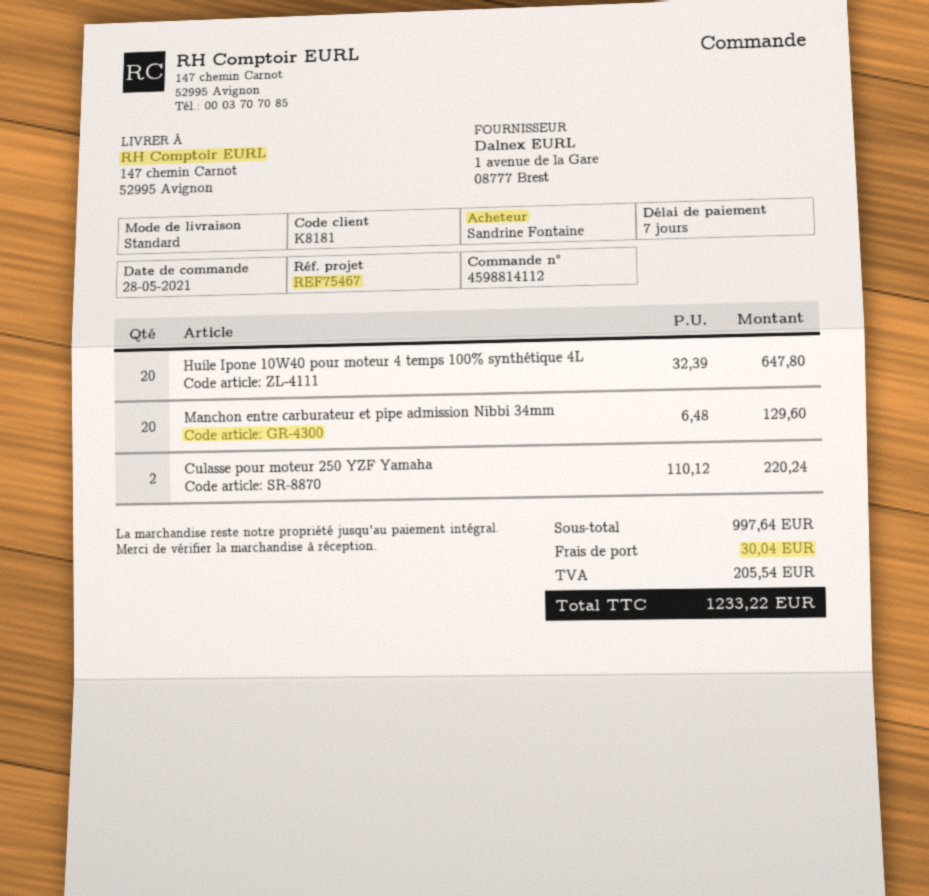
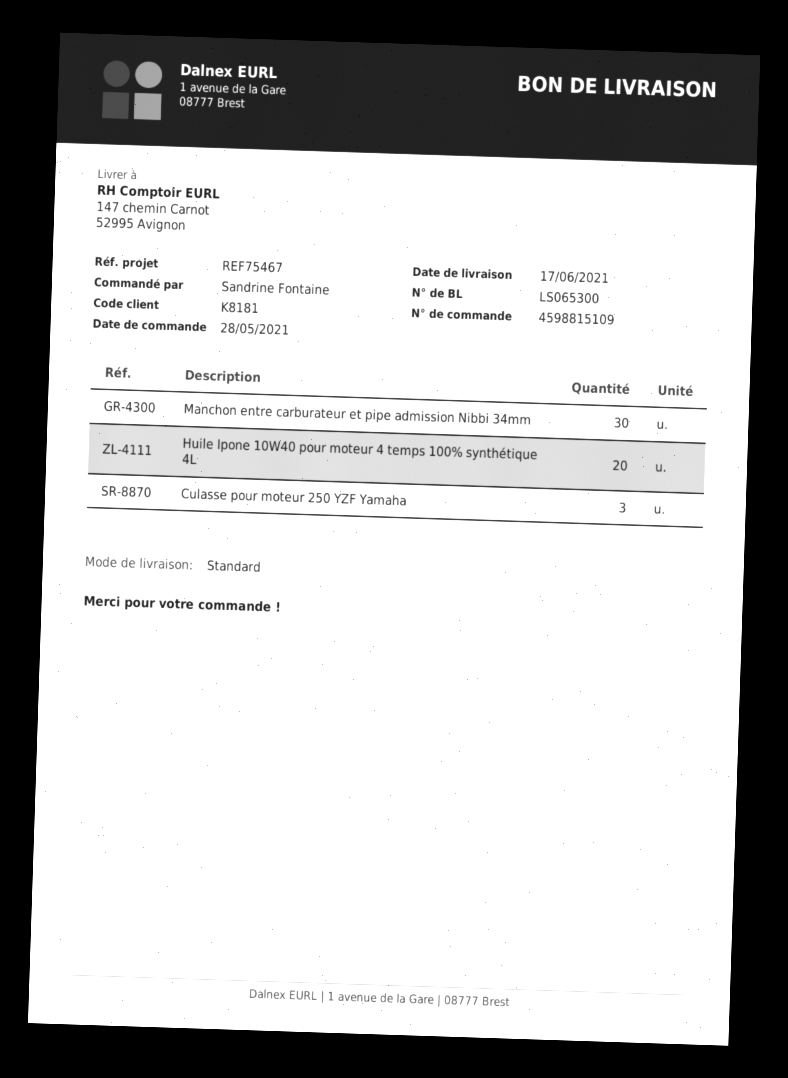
order number: 4598814112 -> 4598815109
Manchon entre carburateur et pipe admission Nibbi 34mm: 20 -> 30
Culasse pour moteur 250 YZF Yamaha: 2 -> 3

